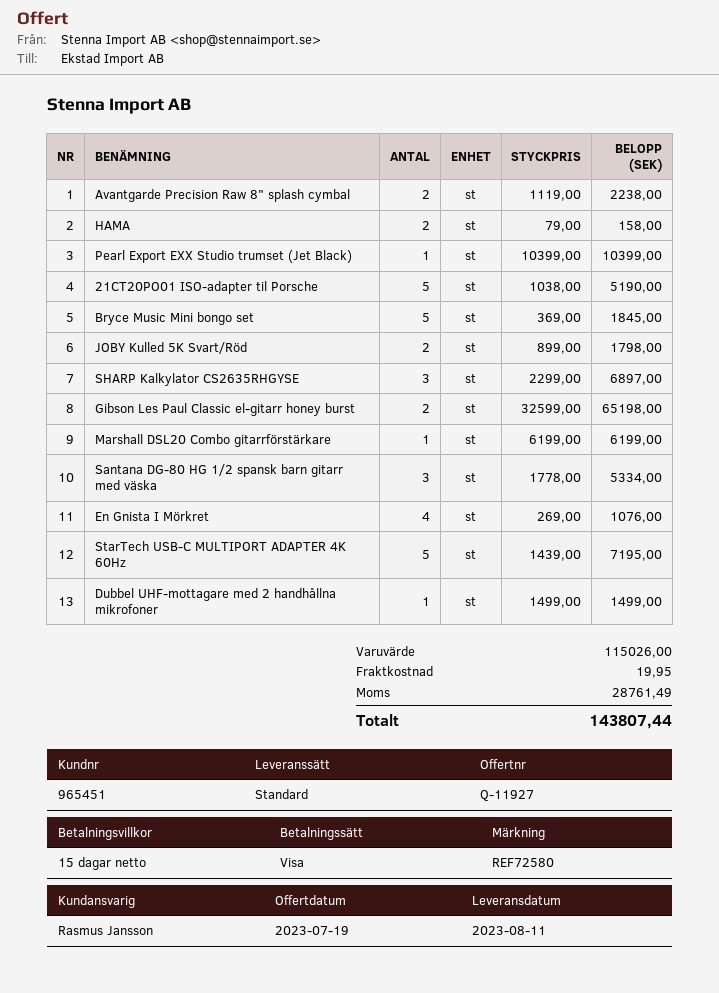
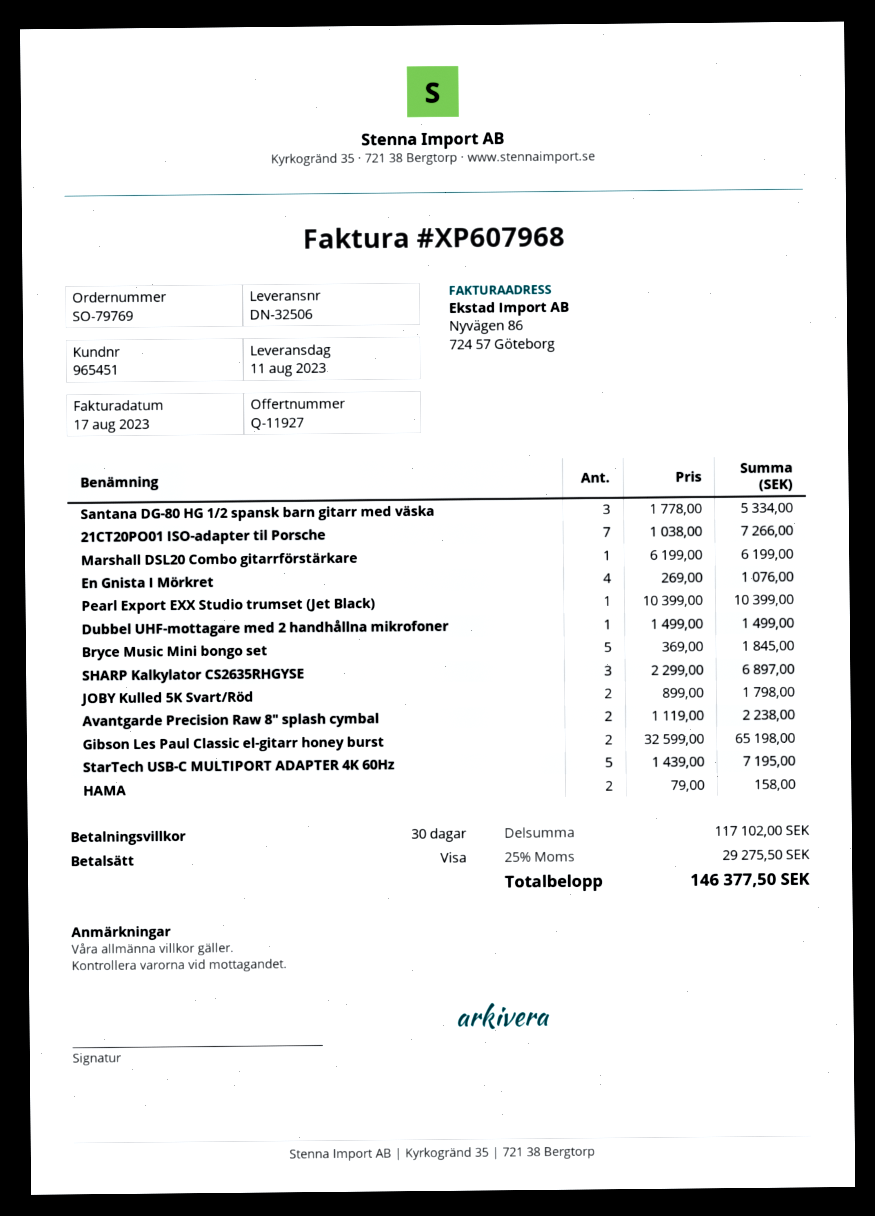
payment terms: 15 days -> 30 days
21CT20PO01 ISO-adapter til Porsche: 5 x 1038.00 = 5190.00 -> 7 x 1038.00 = 7266.00
subtotal: 115026.00 -> 117102.00
shipping: 19.95 -> none
tax: 28761.49 -> 29275.50
total: 143807.44 -> 146377.50

